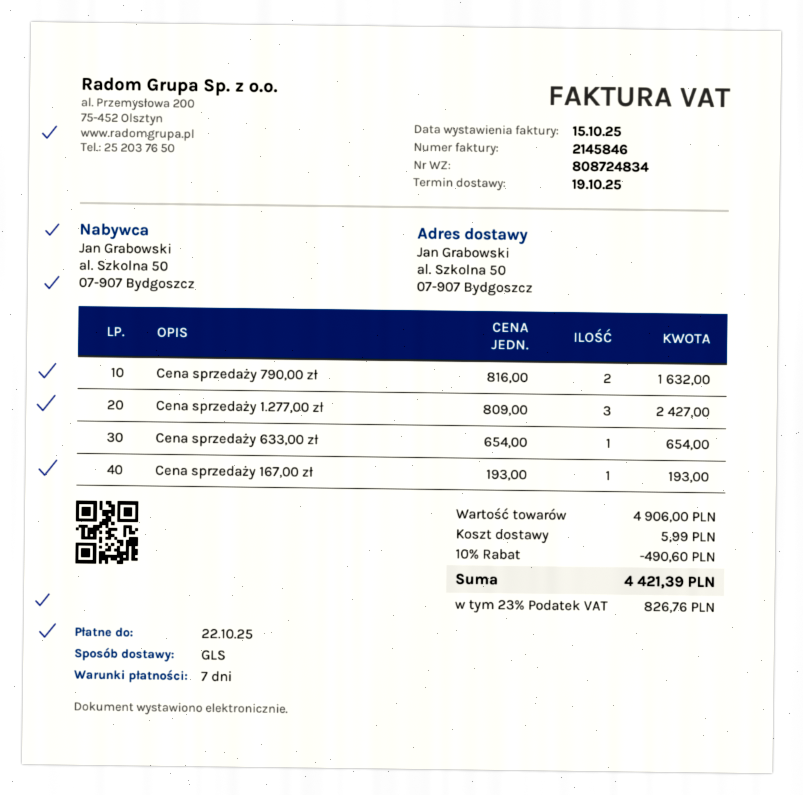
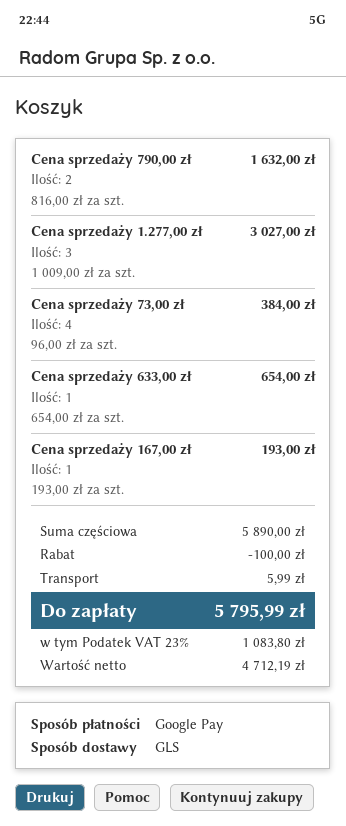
Cena sprzedaży 1.277,00 zł: 3 x 809.00 = 2427.00 -> 3 x 1009.00 = 3027.00
Cena sprzedaży 73,00 zł: none -> 4 x 96.00 = 384.00
subtotal: 4906.00 -> 5890.00
discount: 490.60 -> 100.00
tax: 23% = 826.76 -> 23% = 1083.80
total: 4421.39 -> 5795.99

